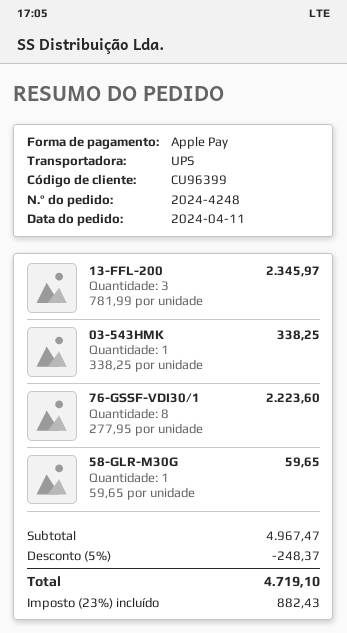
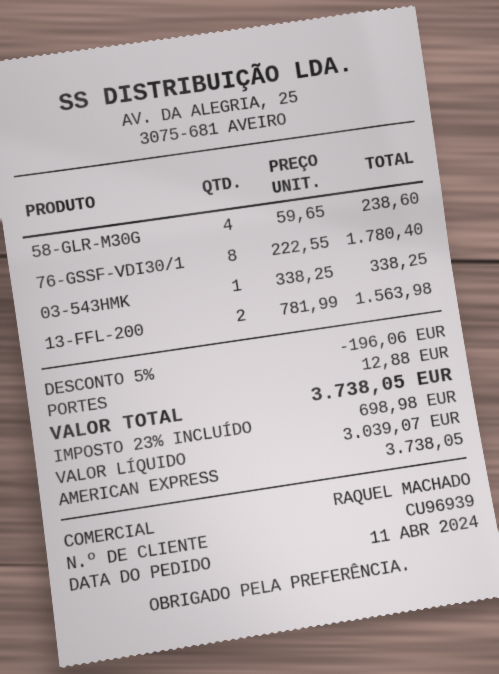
customer number: CU96399 -> CU96939
payment method: Apple Pay -> American Express
13-FFL-200: 3 x 781.99 = 2345.97 -> 2 x 781.99 = 1563.98
76-GSSF-VDI30/1: 8 x 277.95 = 2223.60 -> 8 x 222.55 = 1780.40
58-GLR-M30G: 1 x 59.65 = 59.65 -> 4 x 59.65 = 238.60
discount: 5% = 248.37 -> 5% = 196.06
shipping: none -> 12.88
tax: 23% = 882.43 -> 23% = 698.98
total: 4719.10 -> 3738.05

